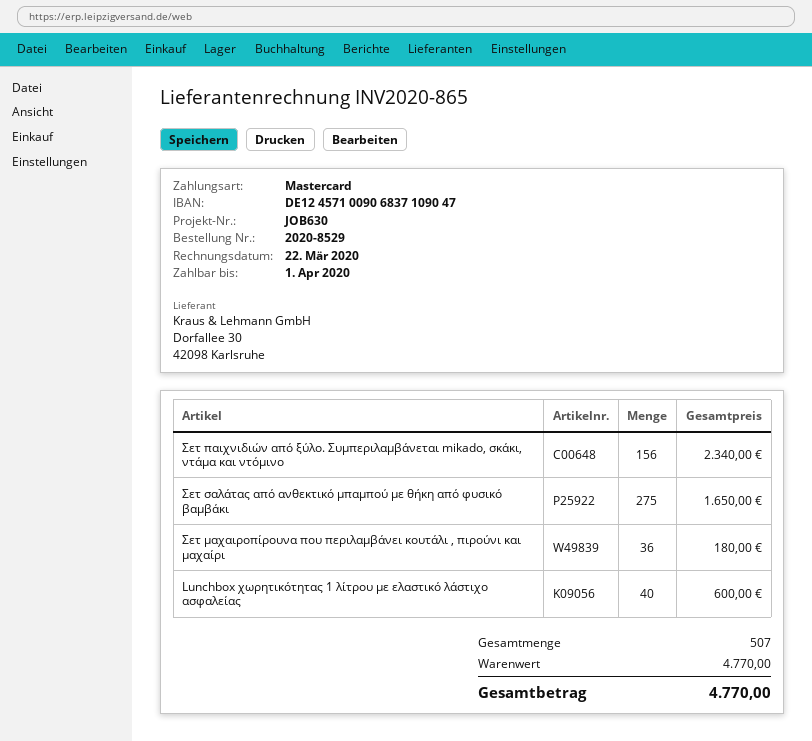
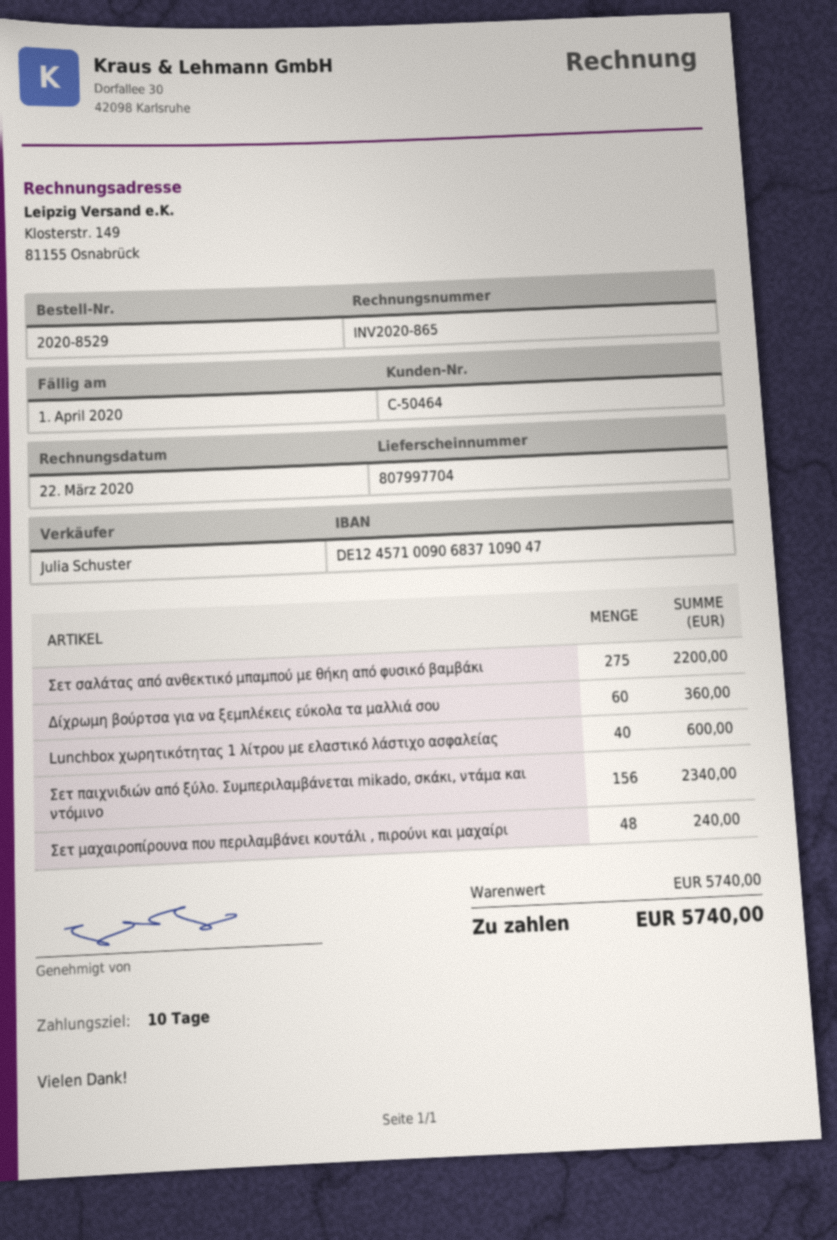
Σετ σαλάτας από ανθεκτικό μπαμπού με θήκη από φυσικό βαμβάκι: 275 for 1650.00 -> 275 for 2200.00
Σετ μαχαιροπίρουνα που περιλαμβάνει κουτάλι , πιρούνι και μαχαίρι: 36 for 180.00 -> 48 for 240.00
Δίχρωμη βούρτσα για να ξεμπλέκεις εύκολα τα μαλλιά σου: none -> 60 for 360.00
subtotal: 4770.00 -> 5740.00
total: 4770.00 -> 5740.00

